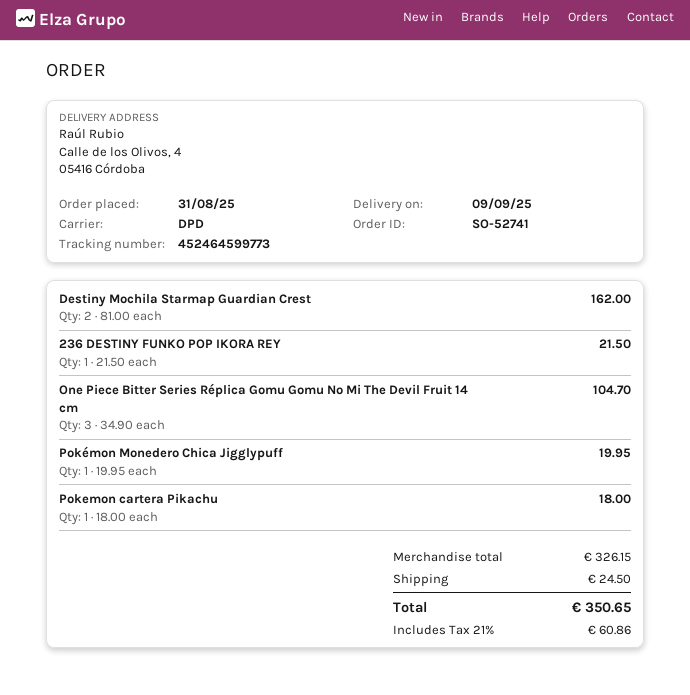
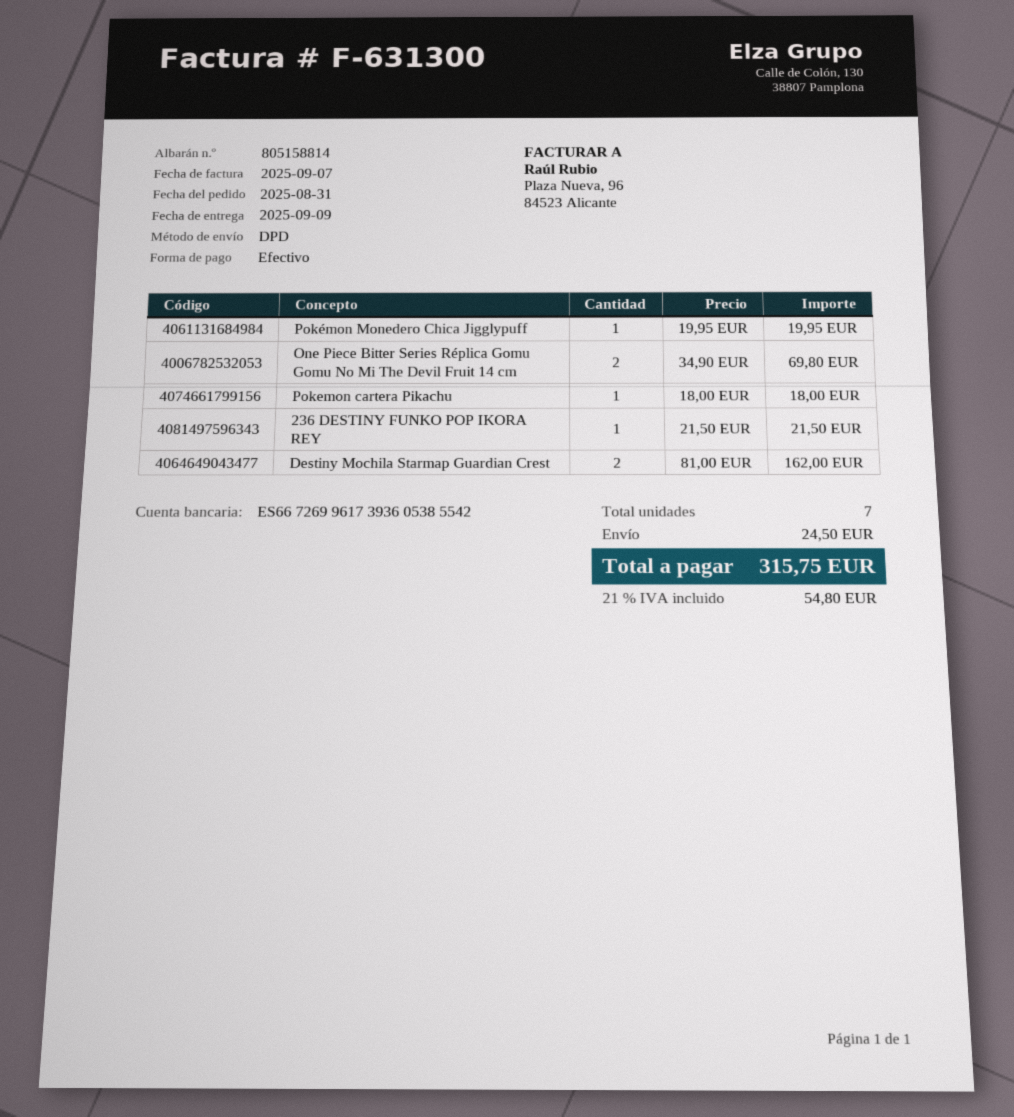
One Piece Bitter Series Réplica Gomu Gomu No Mi The Devil Fruit 14 cm: 3 x 34.90 = 104.70 -> 2 x 34.90 = 69.80
tax: 21% = 60.86 -> 21% = 54.80
total: 350.65 -> 315.75

